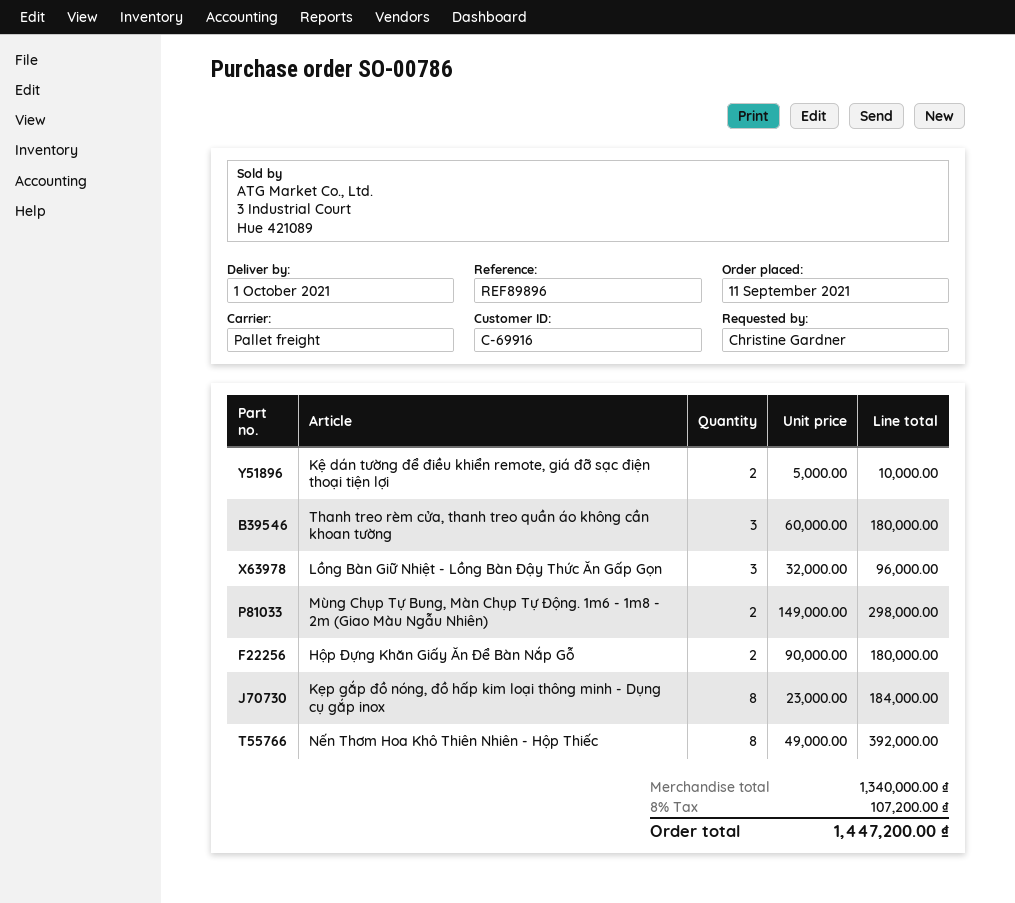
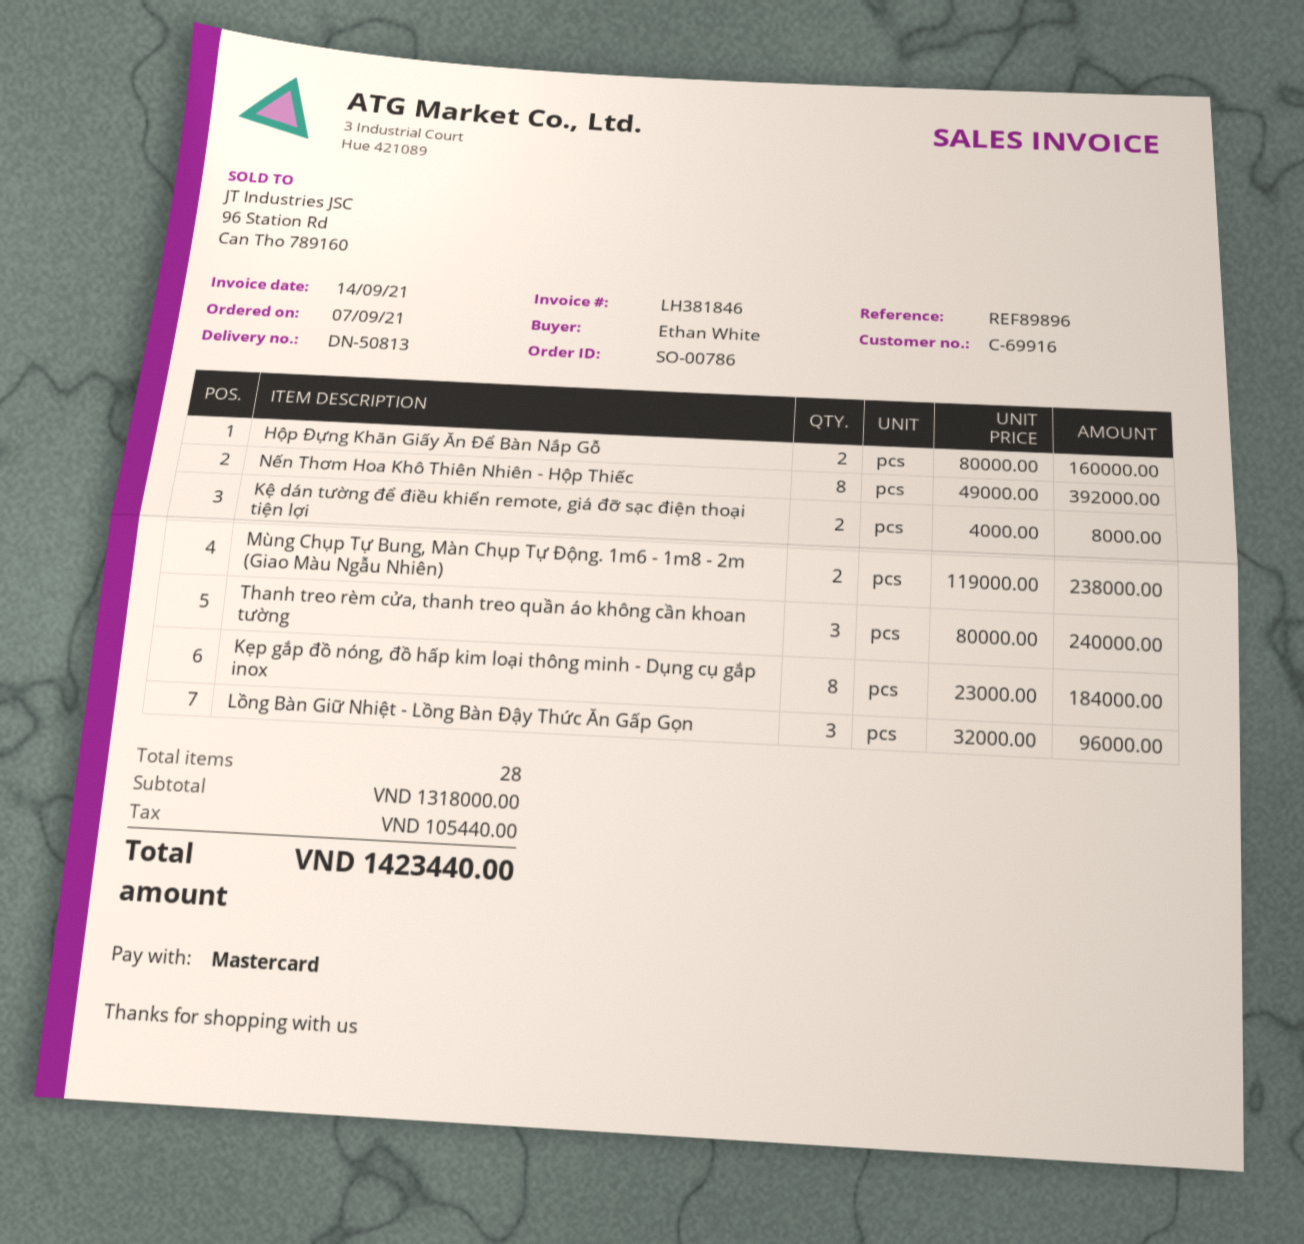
order date: 2021-09-11 -> 2021-09-07
ordered by: Christine Gardner -> Ethan White
Kệ dán tường để điều khiển remote, giá đỡ sạc điện thoại tiện lợi: 2 x 5000.00 = 10000.00 -> 2 x 4000.00 = 8000.00
Thanh treo rèm cửa, thanh treo quần áo không cần khoan tường: 3 x 60000.00 = 180000.00 -> 3 x 80000.00 = 240000.00
Mùng Chụp Tự Bung, Màn Chụp Tự Động. 1m6 - 1m8 - 2m (Giao Màu Ngẫu Nhiên): 2 x 149000.00 = 298000.00 -> 2 x 119000.00 = 238000.00
Hộp Đựng Khăn Giấy Ăn Để Bàn Nắp Gỗ: 2 x 90000.00 = 180000.00 -> 2 x 80000.00 = 160000.00
subtotal: 1340000.00 -> 1318000.00
tax: 107200.00 -> 105440.00
total: 1447200.00 -> 1423440.00

